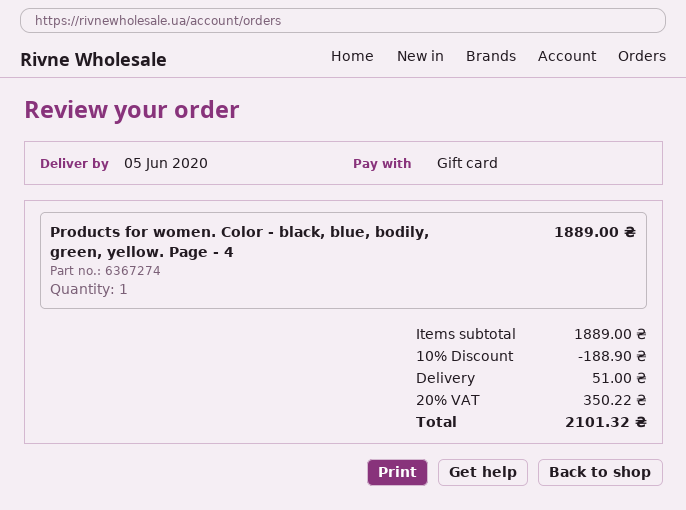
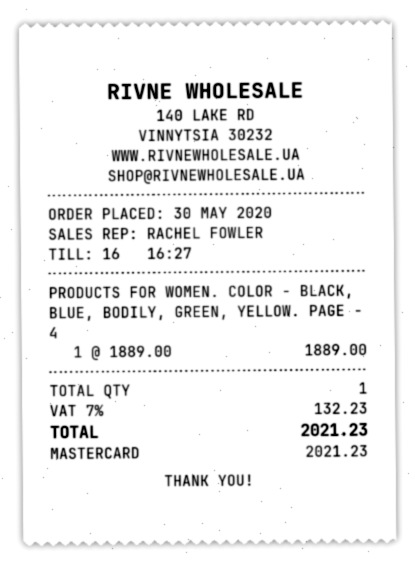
payment method: gift card -> Mastercard
discount: 10% = 188.90 -> none
shipping: 51.00 -> none
tax: 20% = 350.22 -> 7% = 132.23
total: 2101.32 -> 2021.23

